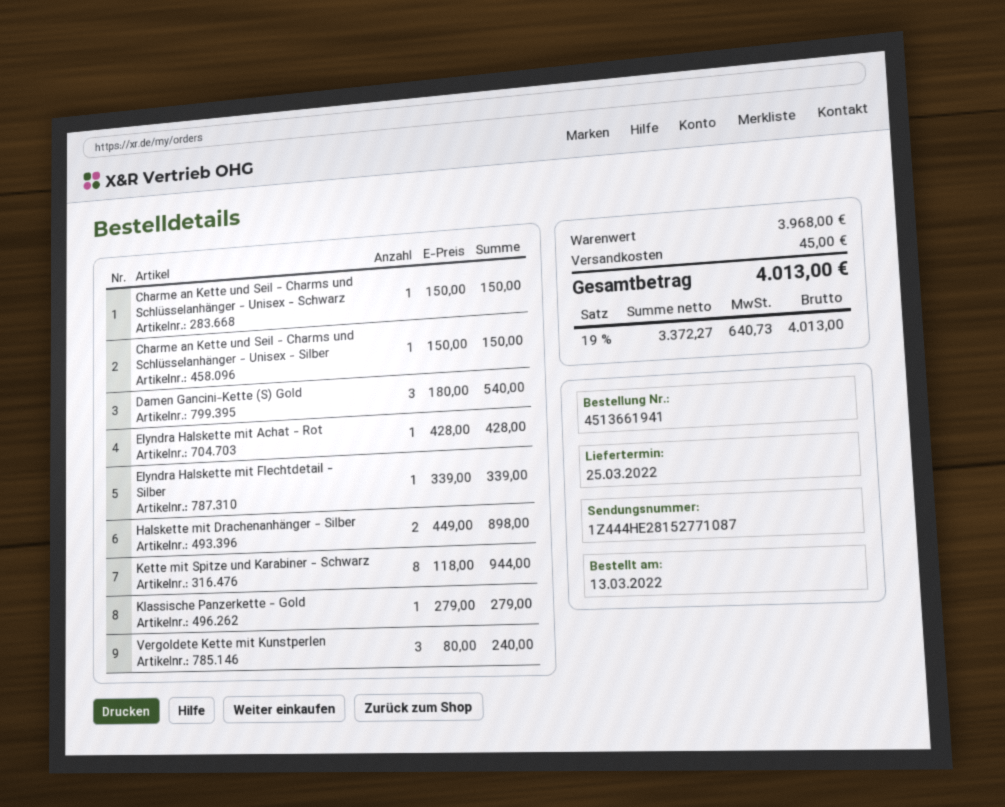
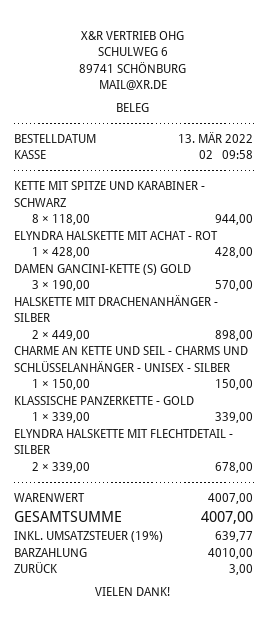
Charme an Kette und Seil - Charms und Schlüsselanhänger - Unisex - Schwarz: 1 x 150.00 = 150.00 -> none
Damen Gancini-Kette (S) Gold: 3 x 180.00 = 540.00 -> 3 x 190.00 = 570.00
Elyndra Halskette mit Flechtdetail - Silber: 1 x 339.00 = 339.00 -> 2 x 339.00 = 678.00
Klassische Panzerkette - Gold: 1 x 279.00 = 279.00 -> 1 x 339.00 = 339.00
Vergoldete Kette mit Kunstperlen: 3 x 80.00 = 240.00 -> none
subtotal: 3968.00 -> 4007.00
shipping: 45.00 -> none
tax: 19% = 640.73 -> 19% = 639.77
total: 4013.00 -> 4007.00

